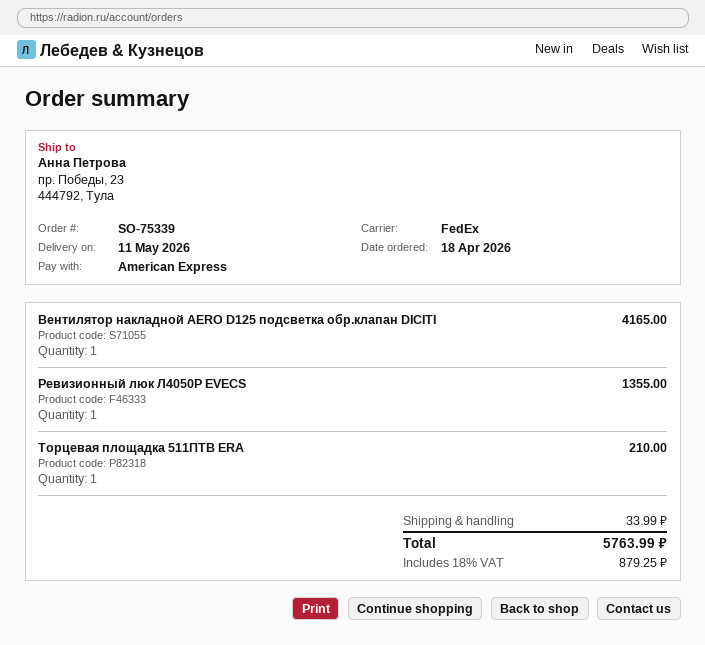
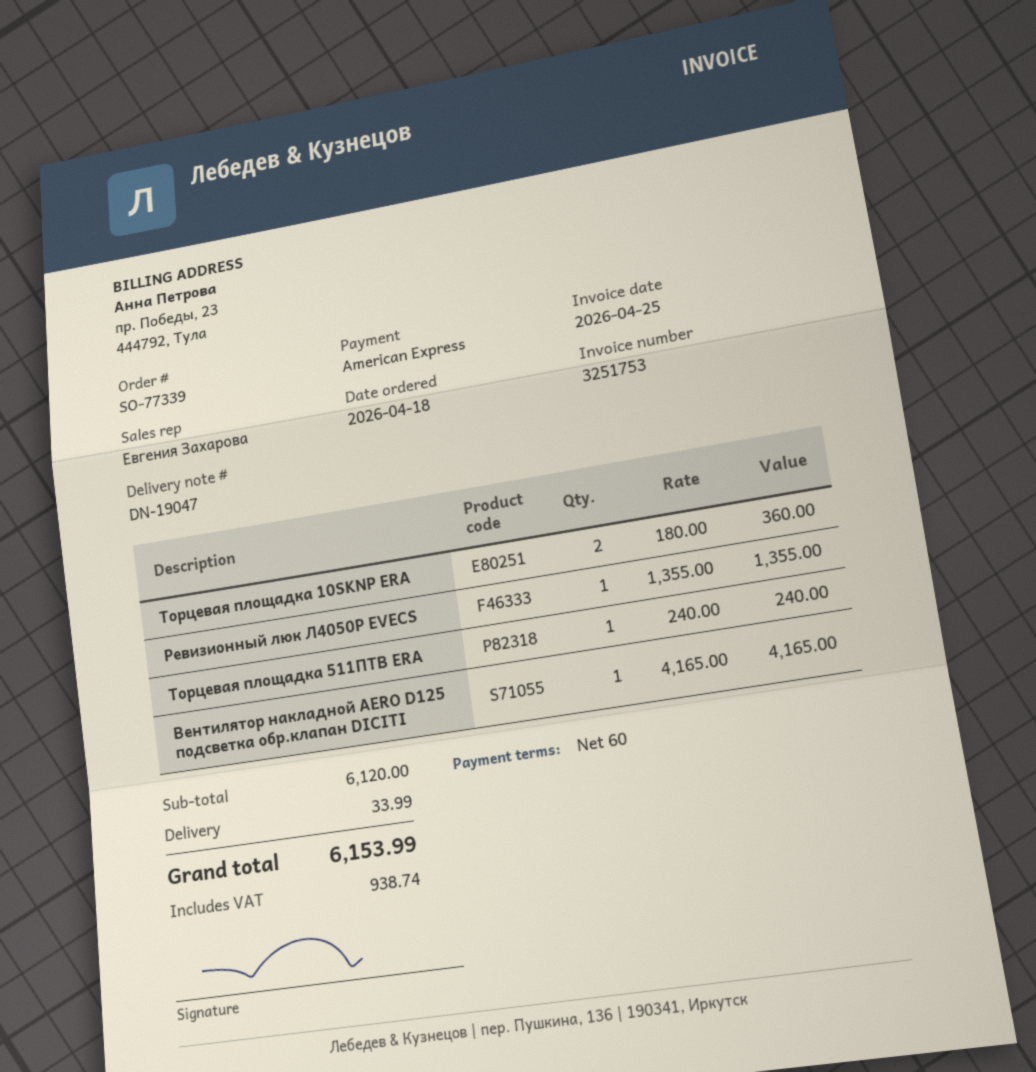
order number: SO-75339 -> SO-77339
Торцевая площадка 511ПТВ ERA: 1 for 210.00 -> 1 for 240.00
Торцевая площадка 10SKNP ERA: none -> 2 for 360.00
tax: 879.25 -> 938.74
total: 5763.99 -> 6153.99

